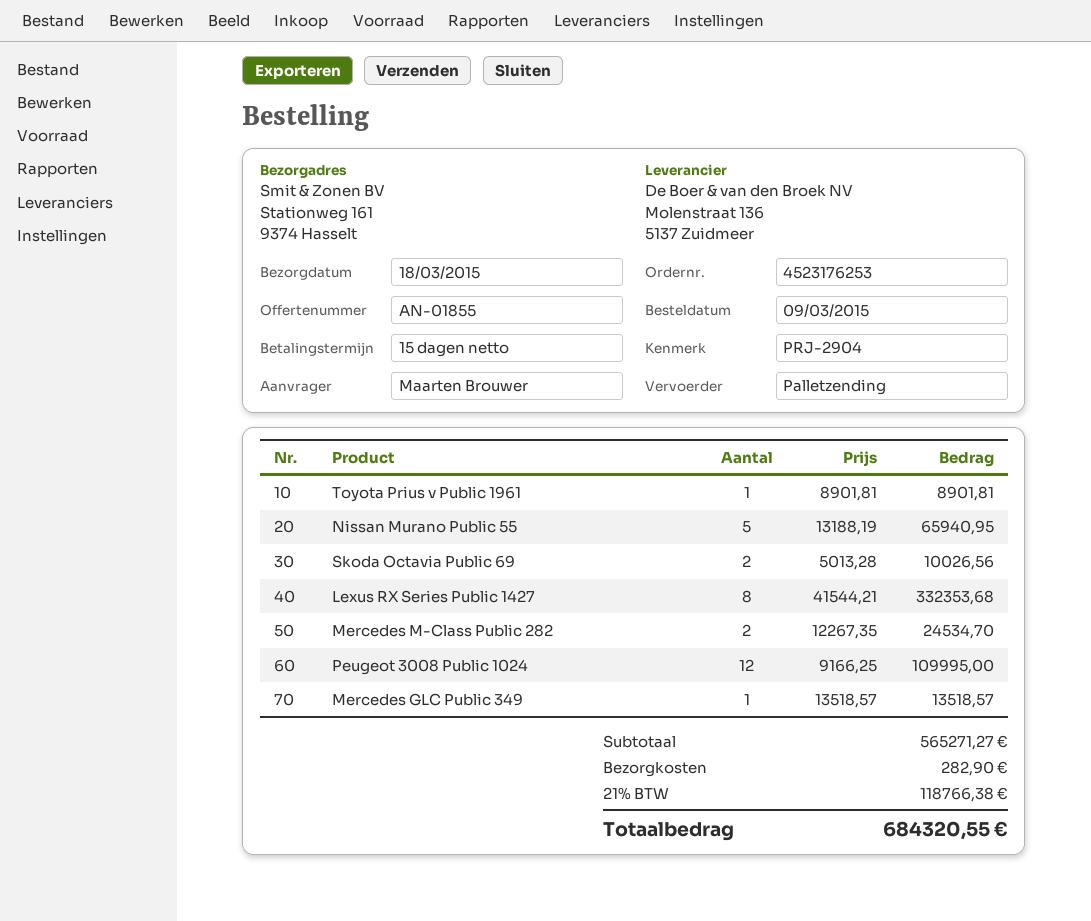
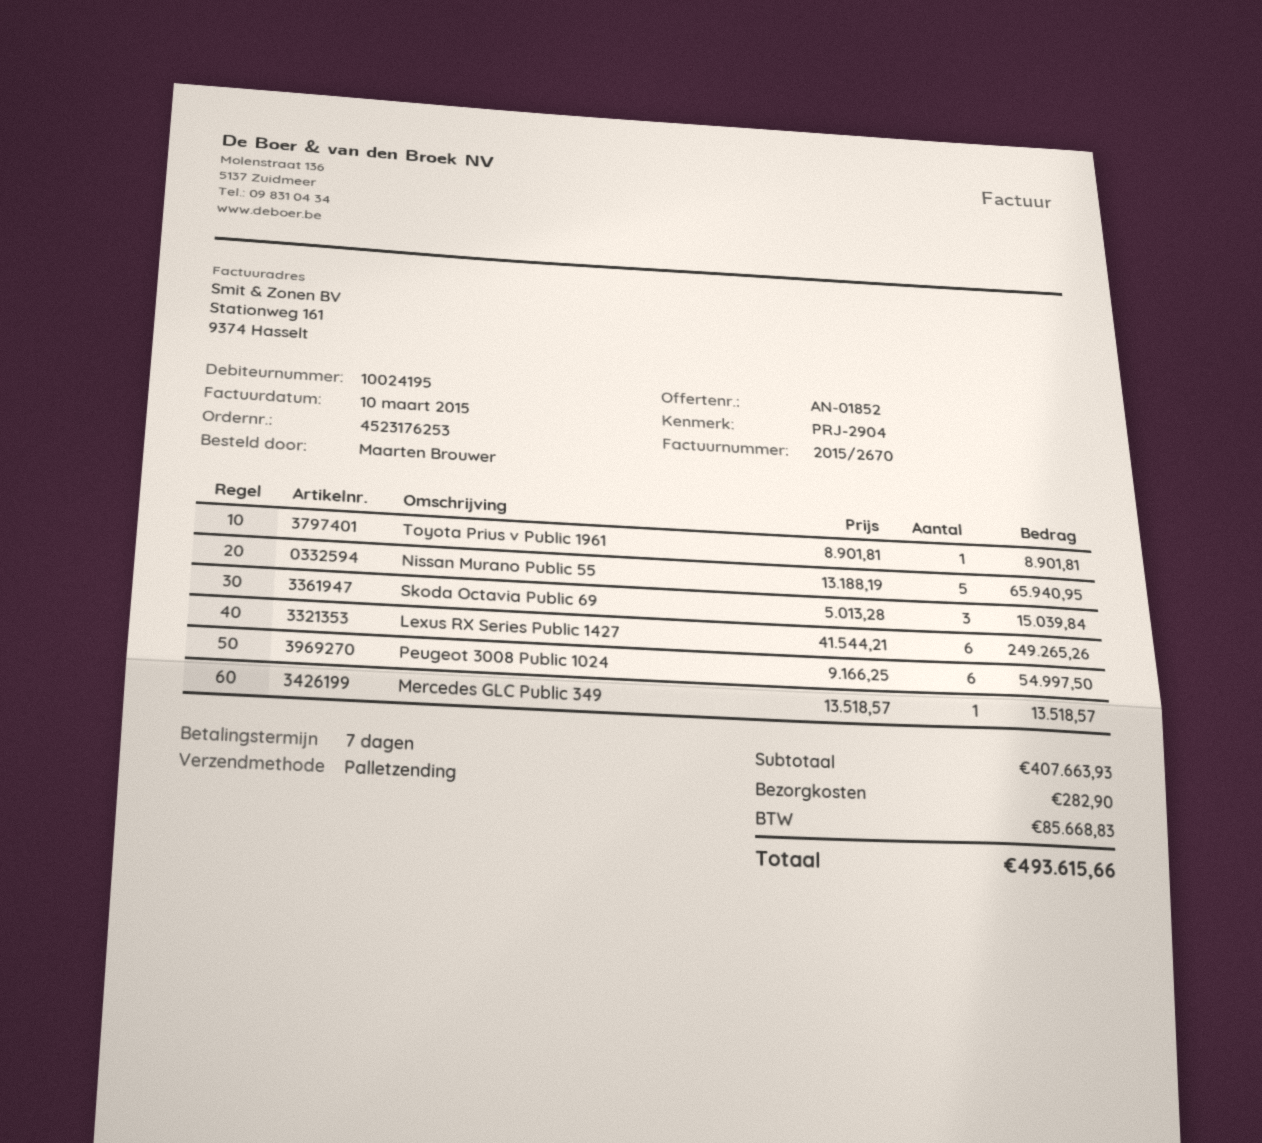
quote number: AN-01855 -> AN-01852
payment terms: 15 days -> 7 days
Skoda Octavia Public 69: 2 x 5013.28 = 10026.56 -> 3 x 5013.28 = 15039.84
Lexus RX Series Public 1427: 8 x 41544.21 = 332353.68 -> 6 x 41544.21 = 249265.26
Mercedes M-Class Public 282: 2 x 12267.35 = 24534.70 -> none
Peugeot 3008 Public 1024: 12 x 9166.25 = 109995.00 -> 6 x 9166.25 = 54997.50
subtotal: 565271.27 -> 407663.93
tax: 118766.38 -> 85668.83
total: 684320.55 -> 493615.66

